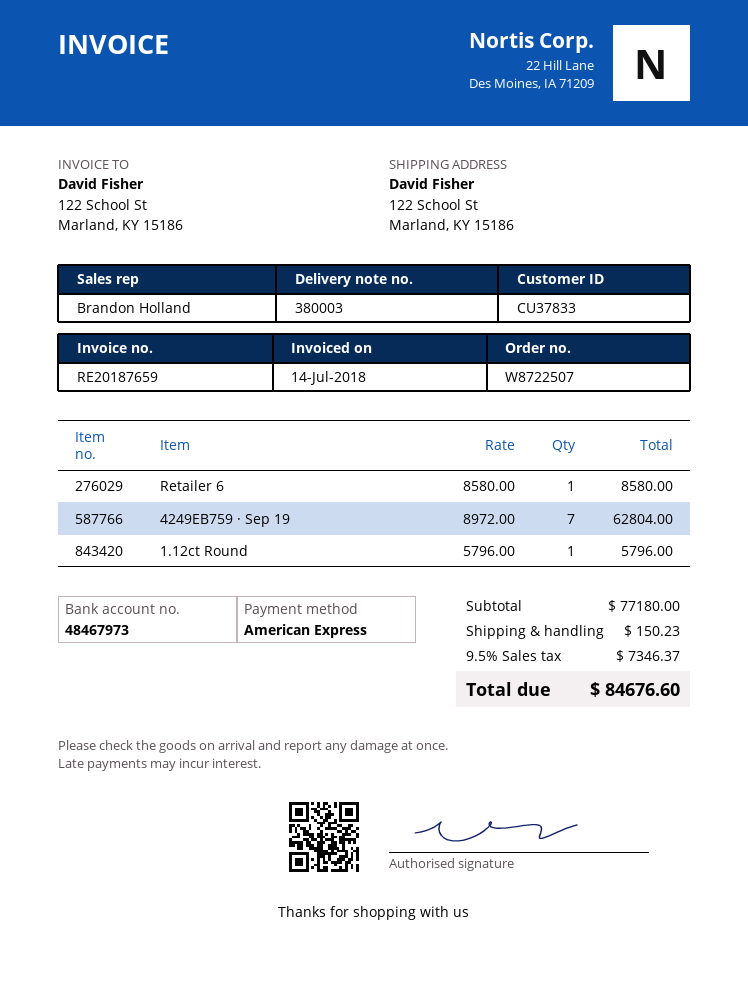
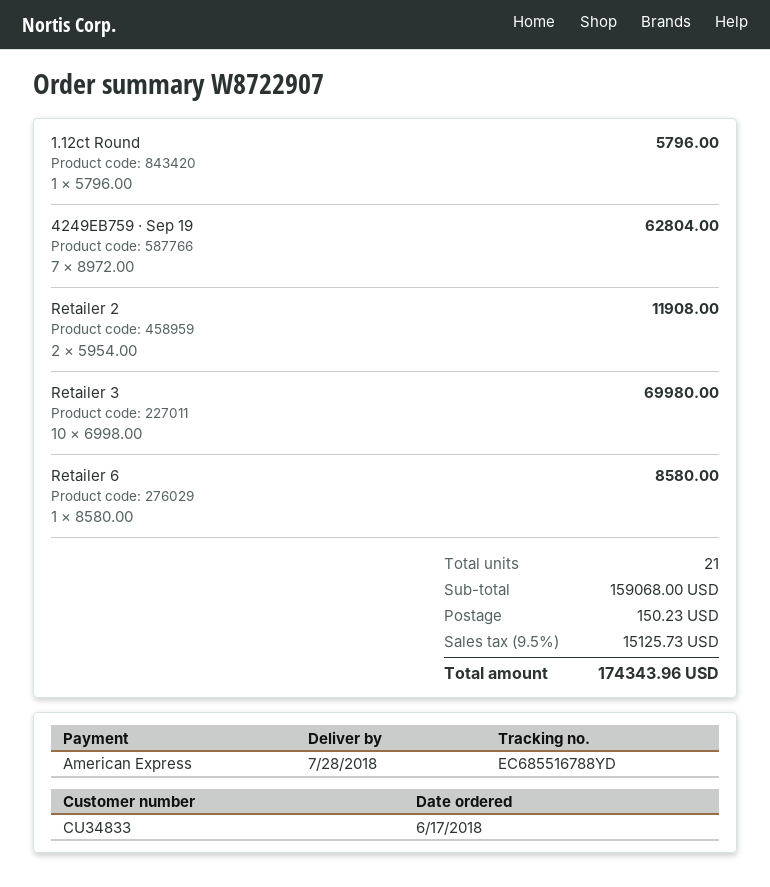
order number: W8722507 -> W8722907
customer number: CU37833 -> CU34833
Retailer 2: none -> 2 x 5954.00 = 11908.00
Retailer 3: none -> 10 x 6998.00 = 69980.00
subtotal: 77180.00 -> 159068.00
tax: 9.5% = 7346.37 -> 9.5% = 15125.73
total: 84676.60 -> 174343.96

